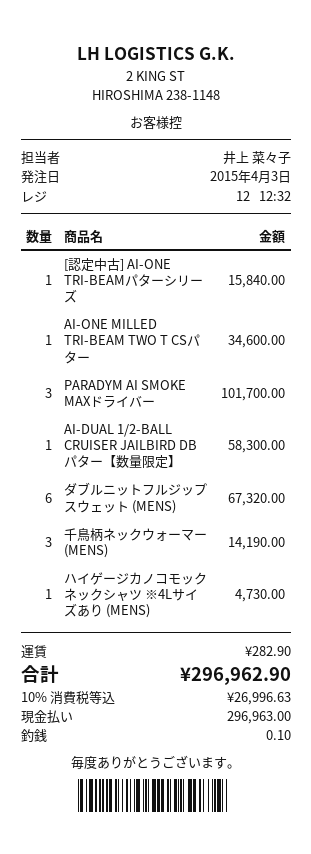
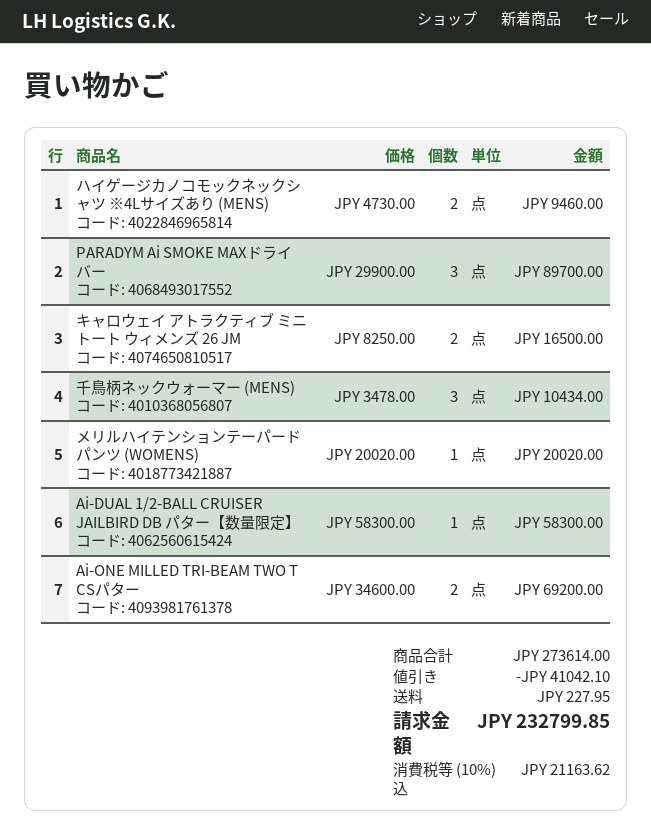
[認定中古] AI-ONE TRI-BEAMパターシリーズ: 1 for 15840.00 -> none
AI-ONE MILLED TRI-BEAM TWO T CSパター: 1 for 34600.00 -> 2 for 69200.00
PARADYM AI SMOKE MAXドライバー: 3 for 101700.00 -> 3 for 89700.00
ダブルニットフルジップスウェット (MENS): 6 for 67320.00 -> none
千鳥柄ネックウォーマー (MENS): 3 for 14190.00 -> 3 for 10434.00
ハイゲージカノコモックネックシャツ ※4Lサイズあり (MENS): 1 for 4730.00 -> 2 for 9460.00
キャロウェイ アトラクティブ ミニトート ウィメンズ 26 JM: none -> 2 for 16500.00
メリルハイテンションテーパードパンツ (WOMENS): none -> 1 for 20020.00
discount: none -> 41042.10
shipping: 282.90 -> 227.95
tax: 10% = 26996.63 -> 10% = 21163.62
total: 296962.90 -> 232799.85

